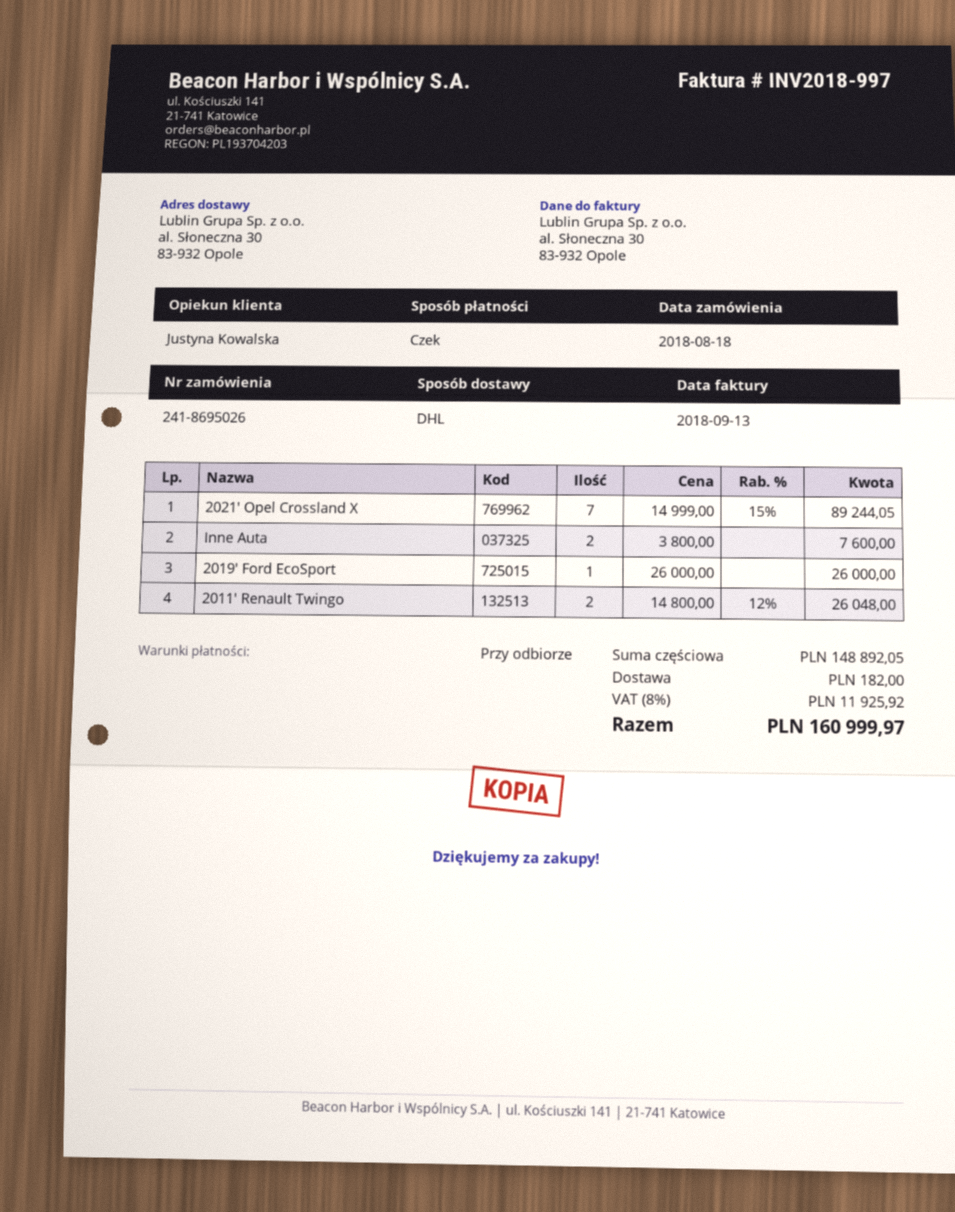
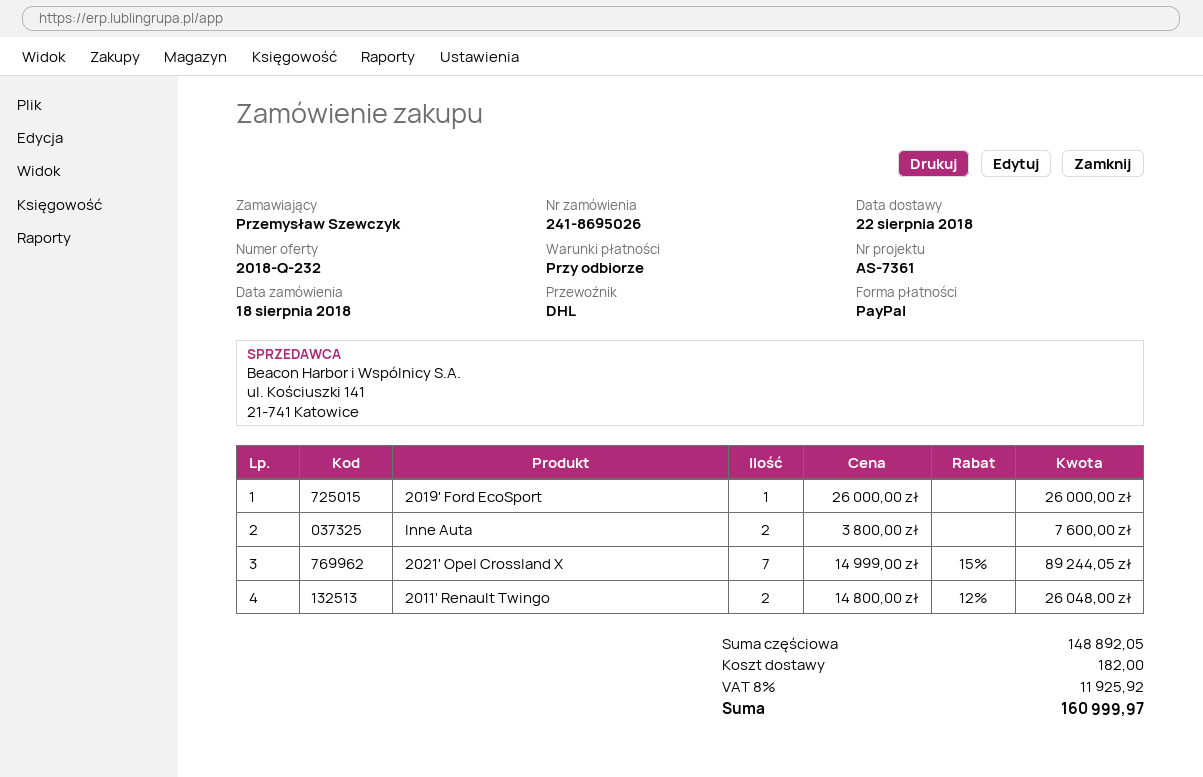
payment method: cheque -> PayPal

